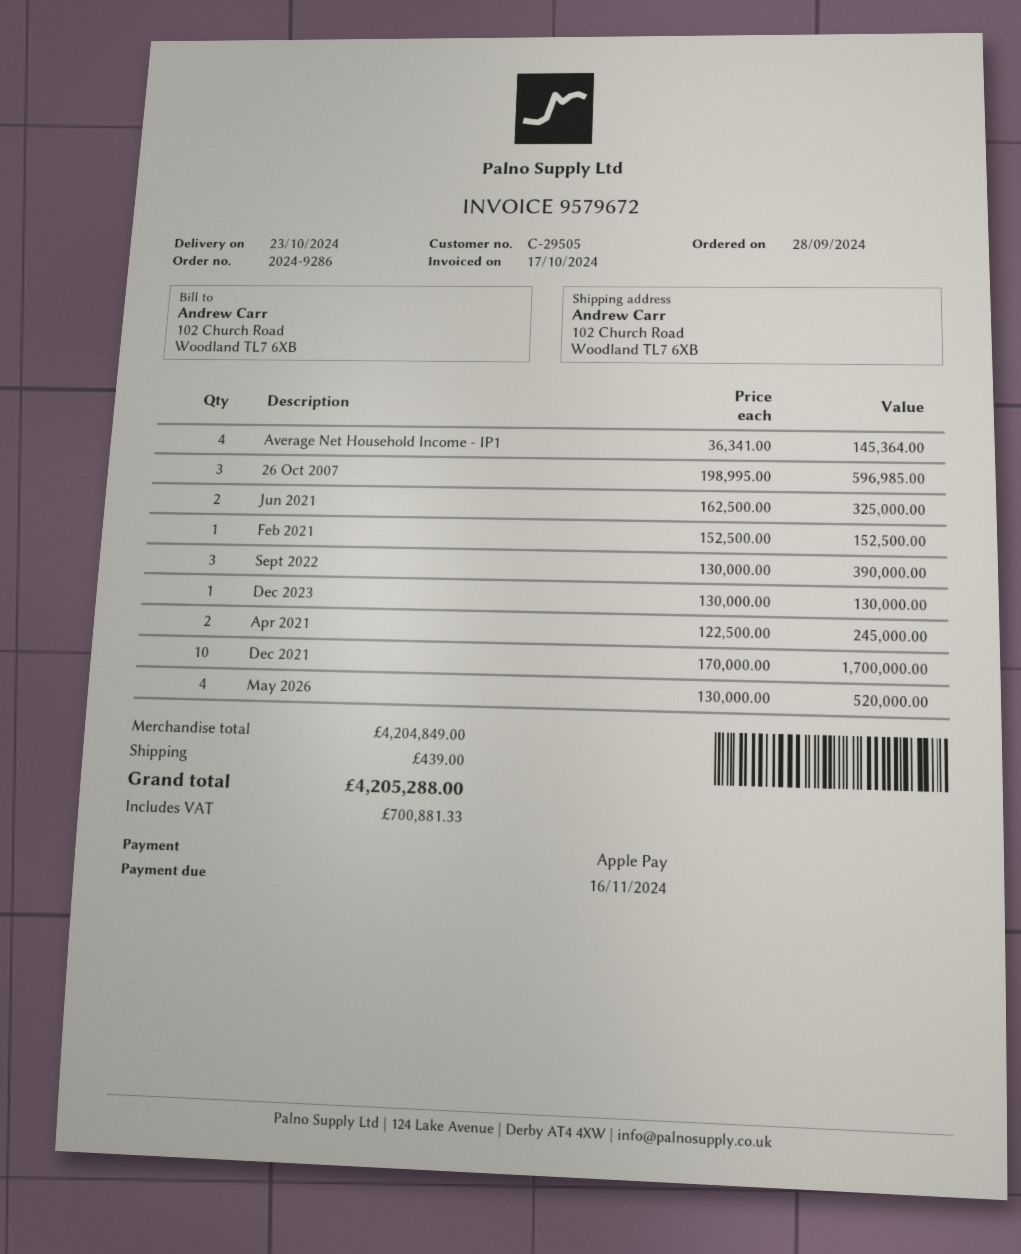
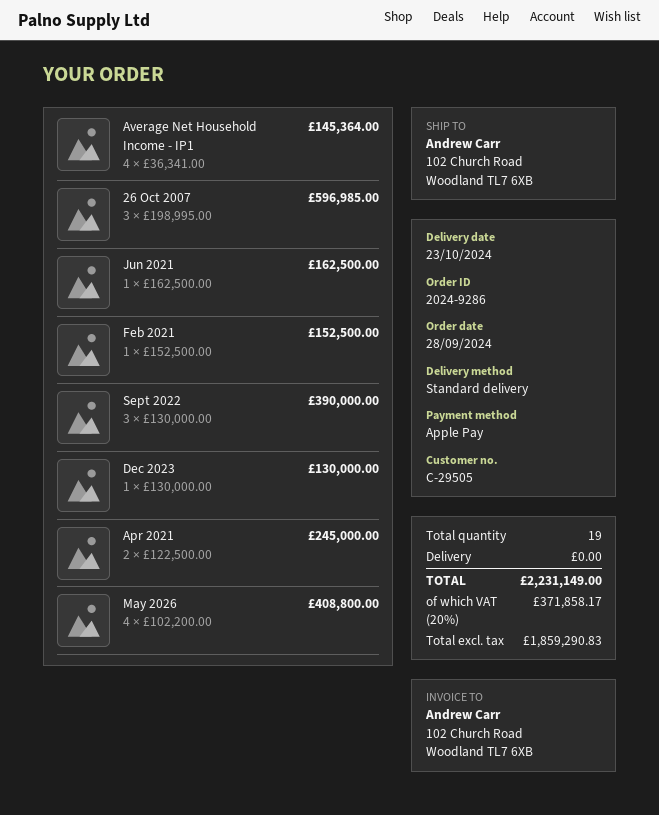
Jun 2021: 2 x 162500.00 = 325000.00 -> 1 x 162500.00 = 162500.00
Dec 2021: 10 x 170000.00 = 1700000.00 -> none
May 2026: 4 x 130000.00 = 520000.00 -> 4 x 102200.00 = 408800.00
shipping: 439.00 -> 0.00
tax: 700881.33 -> 371858.17
total: 4205288.00 -> 2231149.00

